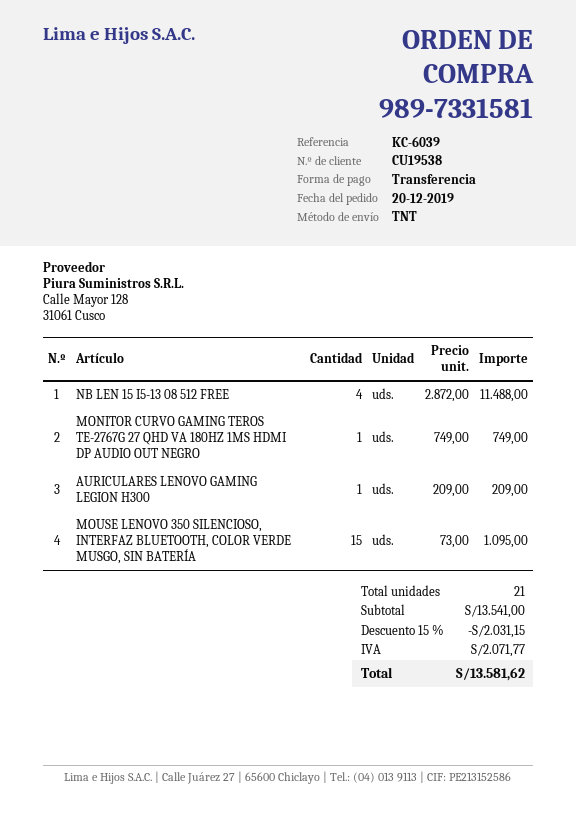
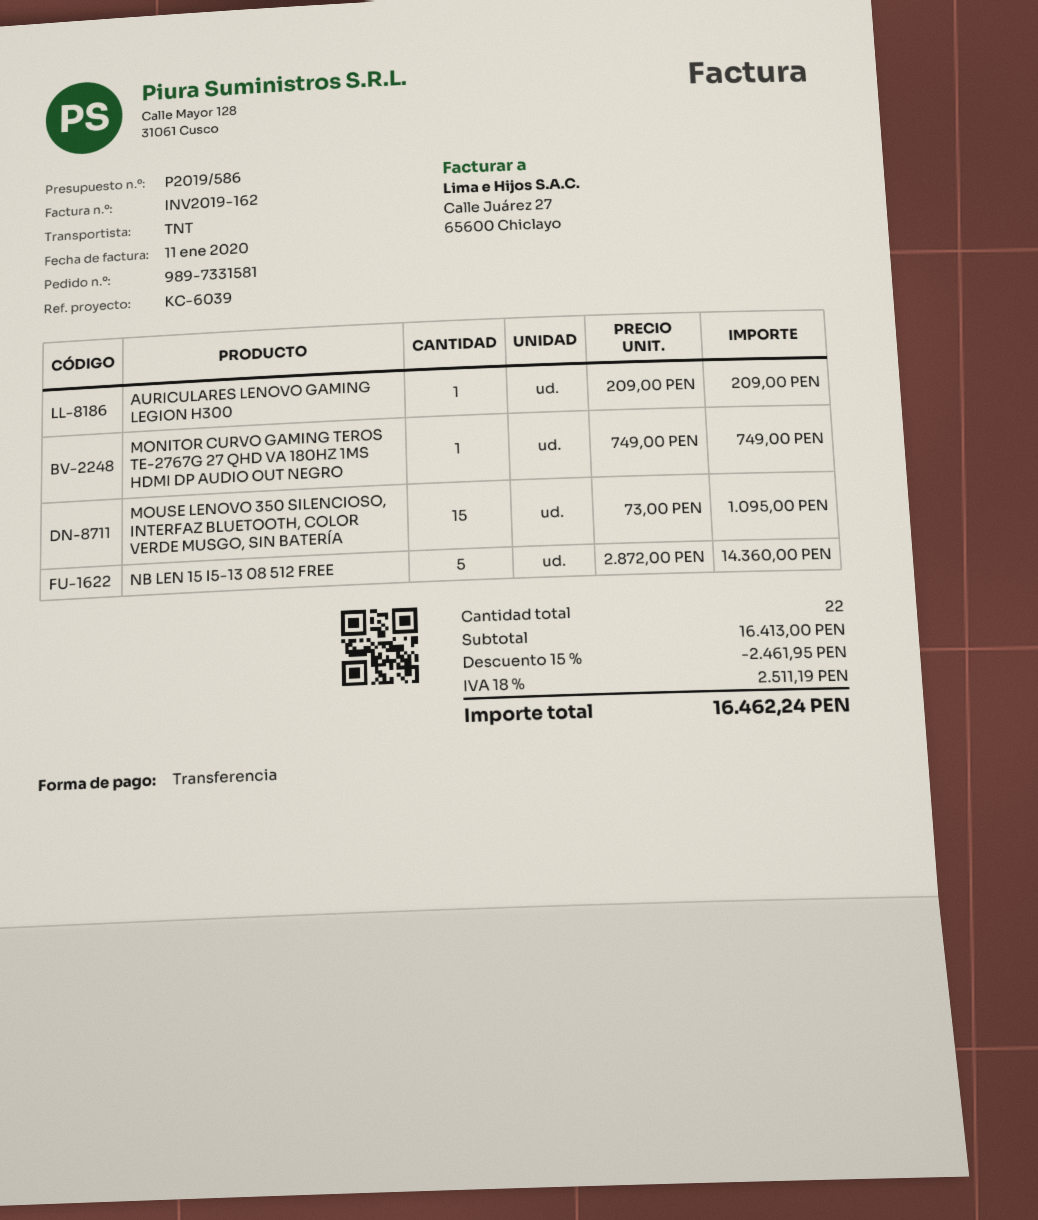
NB LEN 15 I5-13 08 512 FREE: 4 x 2872.00 = 11488.00 -> 5 x 2872.00 = 14360.00
total quantity: 21 -> 22
subtotal: 13541.00 -> 16413.00
discount: 15% = 2031.15 -> 15% = 2461.95
tax: 2071.77 -> 2511.19
total: 13581.62 -> 16462.24

